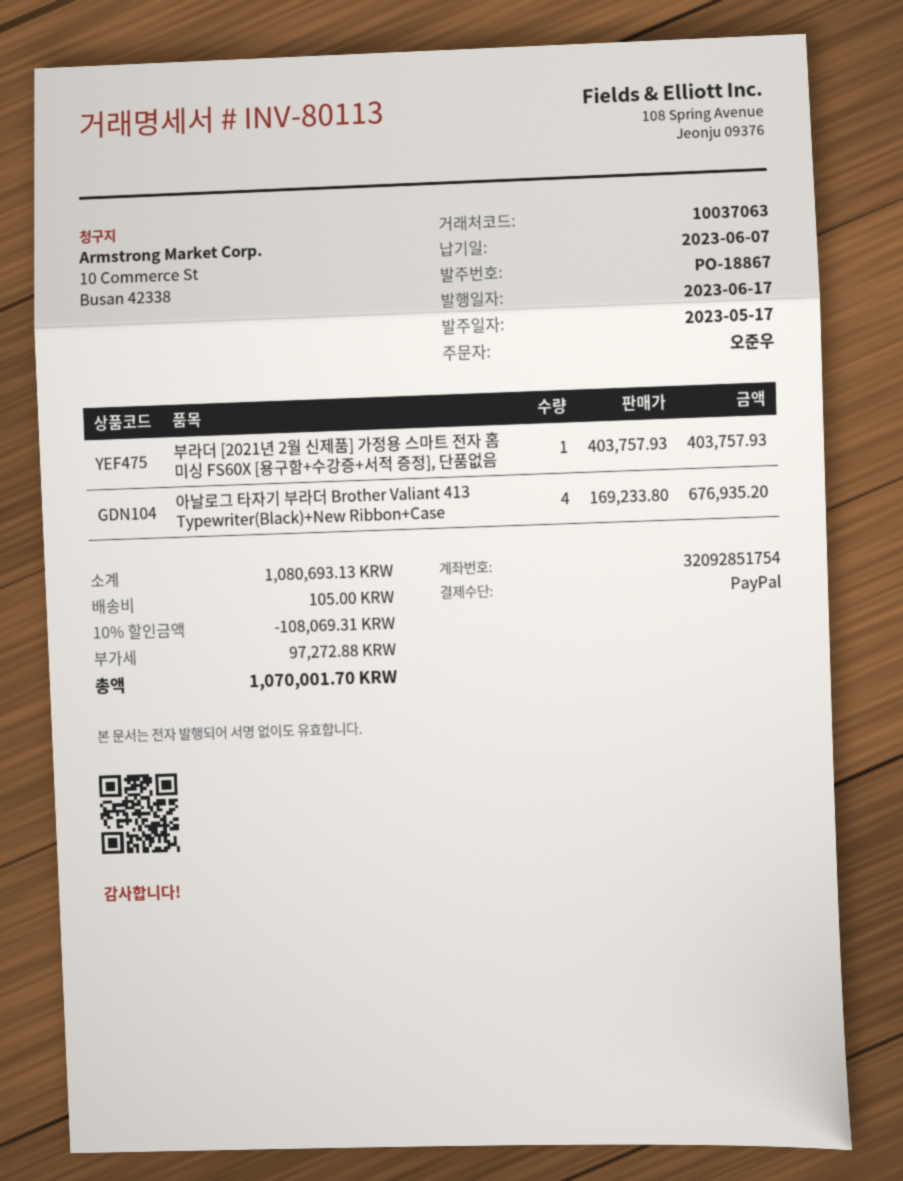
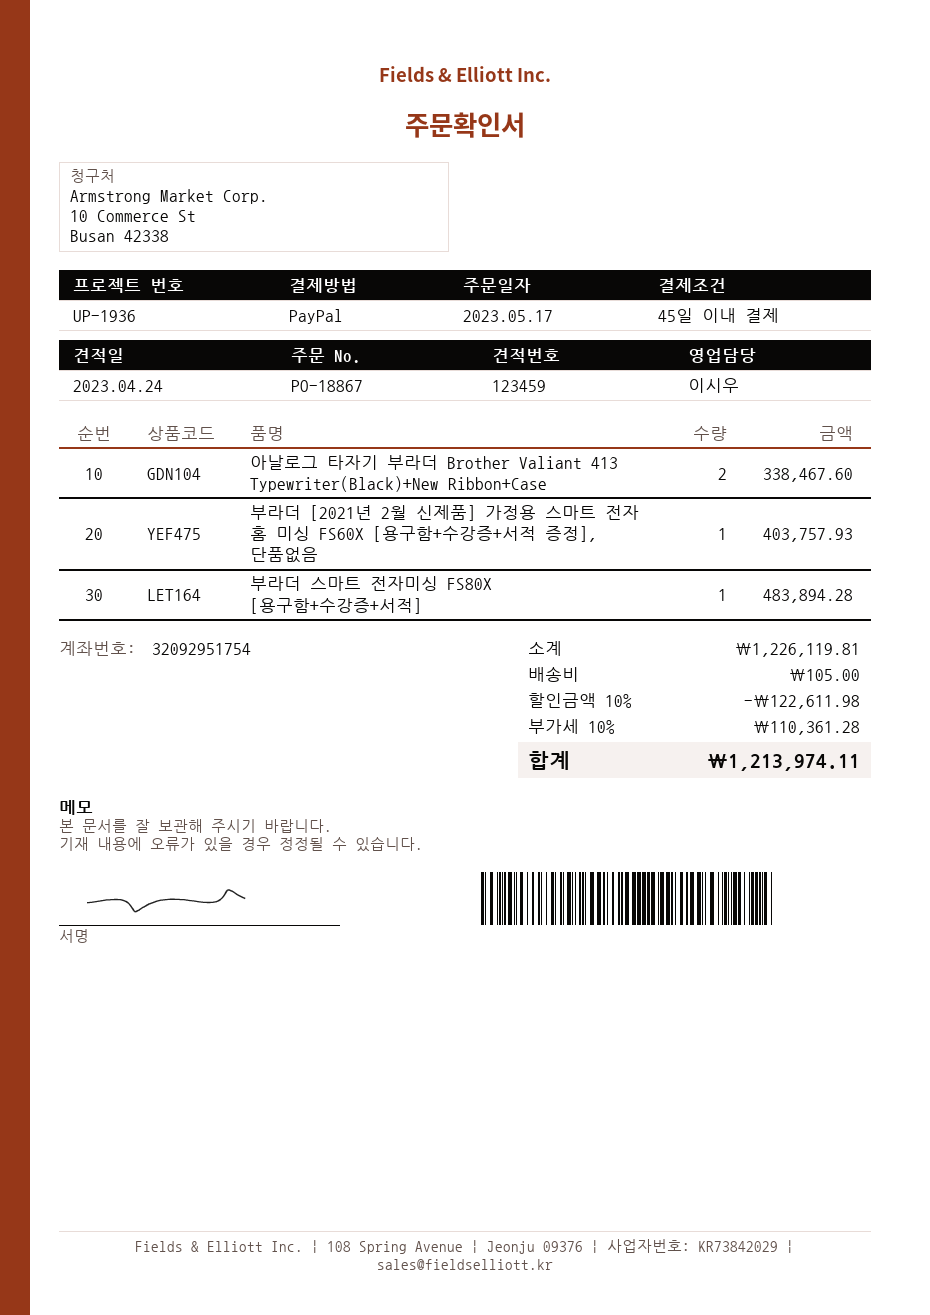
bank account: 32092851754 -> 32092951754
아날로그 타자기 부라더 Brother Valiant 413 Typewriter(Black)+New Ribbon+Case: 4 for 676935.20 -> 2 for 338467.60
부라더 스마트 전자미싱 FS80X [용구함+수강증+서적]: none -> 1 for 483894.28
subtotal: 1080693.13 -> 1226119.81
discount: 10% = 108069.31 -> 10% = 122611.98
tax: 97272.88 -> 110361.28
total: 1070001.70 -> 1213974.11

